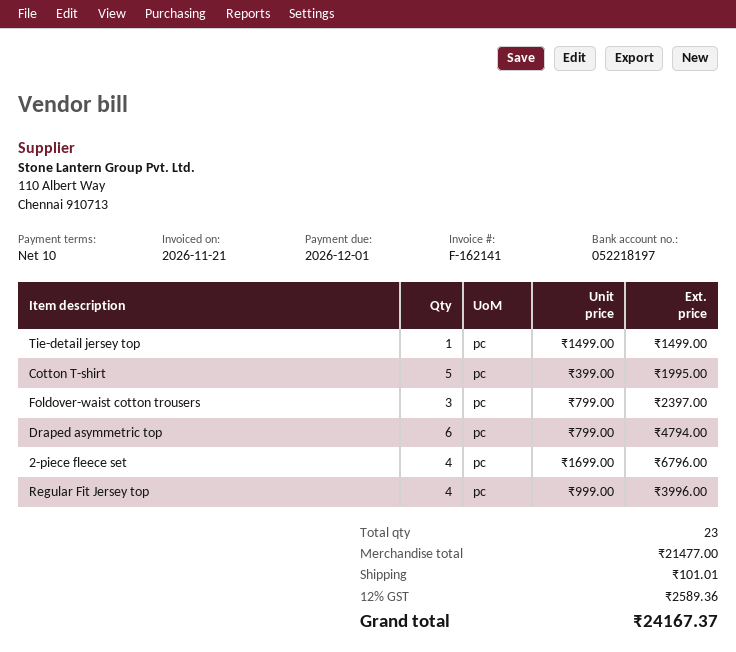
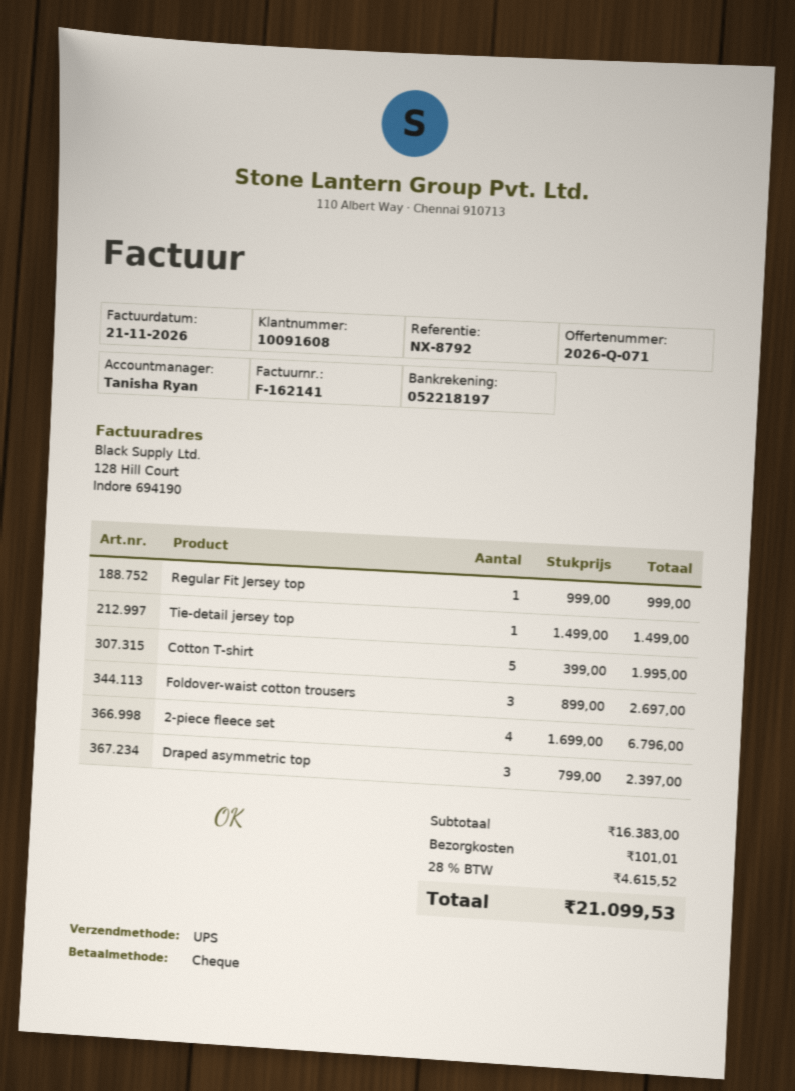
Foldover-waist cotton trousers: 3 x 799.00 = 2397.00 -> 3 x 899.00 = 2697.00
Draped asymmetric top: 6 x 799.00 = 4794.00 -> 3 x 799.00 = 2397.00
Regular Fit Jersey top: 4 x 999.00 = 3996.00 -> 1 x 999.00 = 999.00
subtotal: 21477.00 -> 16383.00
tax: 12% = 2589.36 -> 28% = 4615.52
total: 24167.37 -> 21099.53

